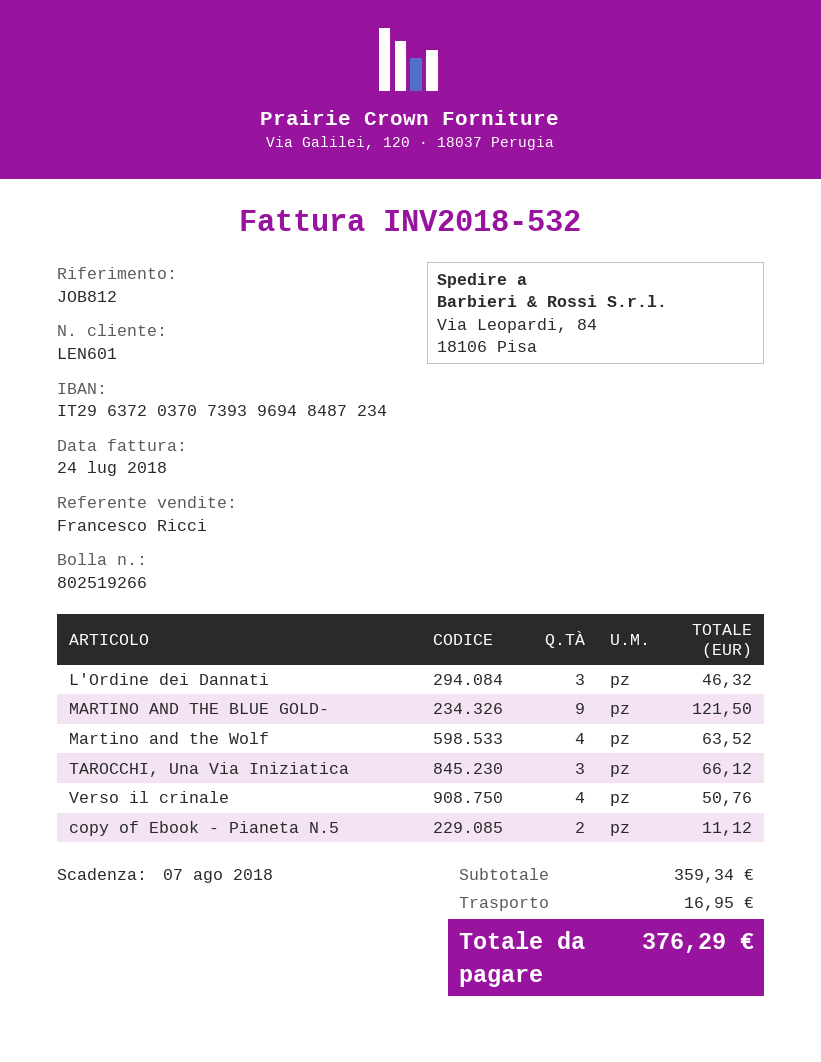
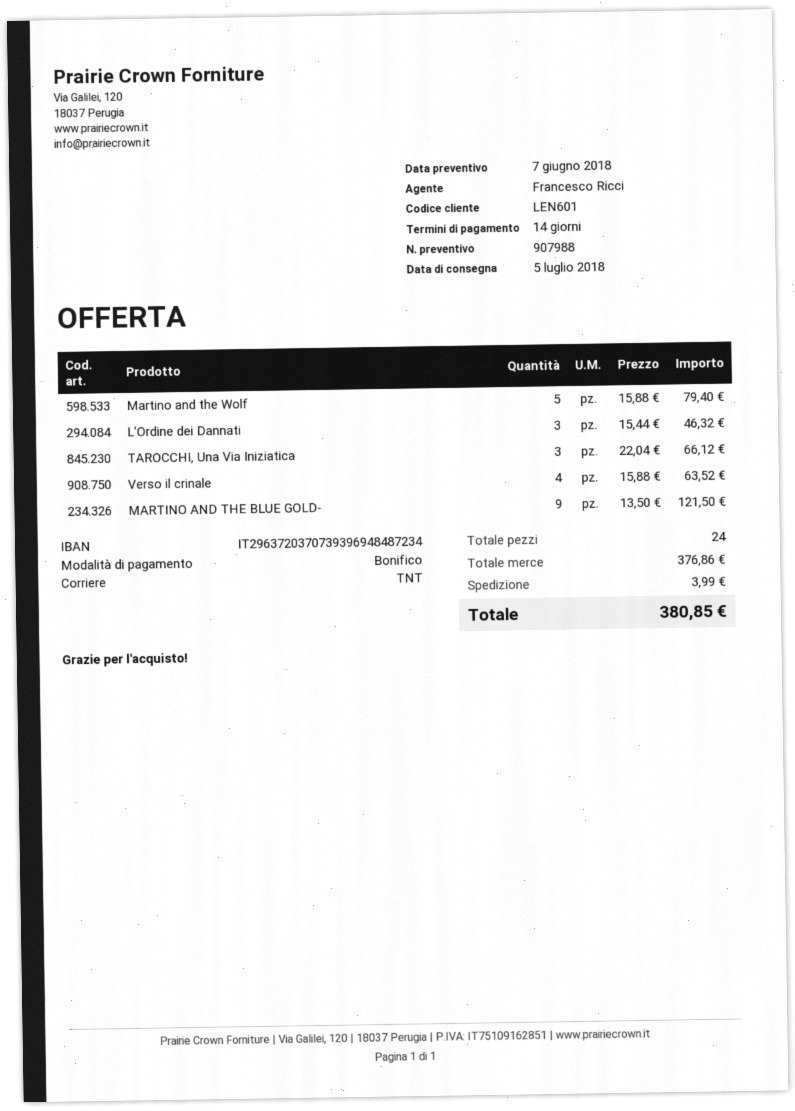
Martino and the Wolf: 4 for 63.52 -> 5 for 79.40
Verso il crinale: 4 for 50.76 -> 4 for 63.52
copy of Ebook - Pianeta N.5: 2 for 11.12 -> none
subtotal: 359.34 -> 376.86
shipping: 16.95 -> 3.99
total: 376.29 -> 380.85

